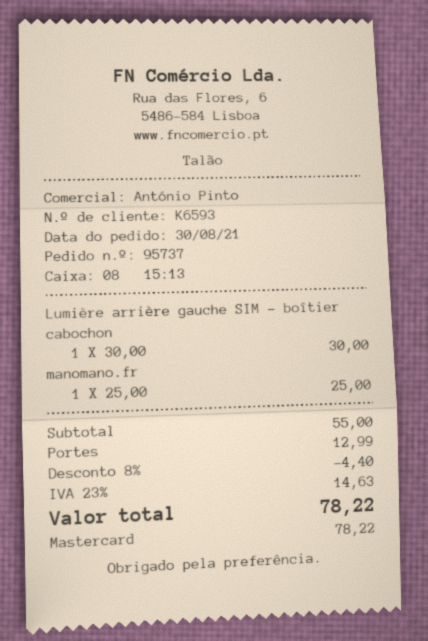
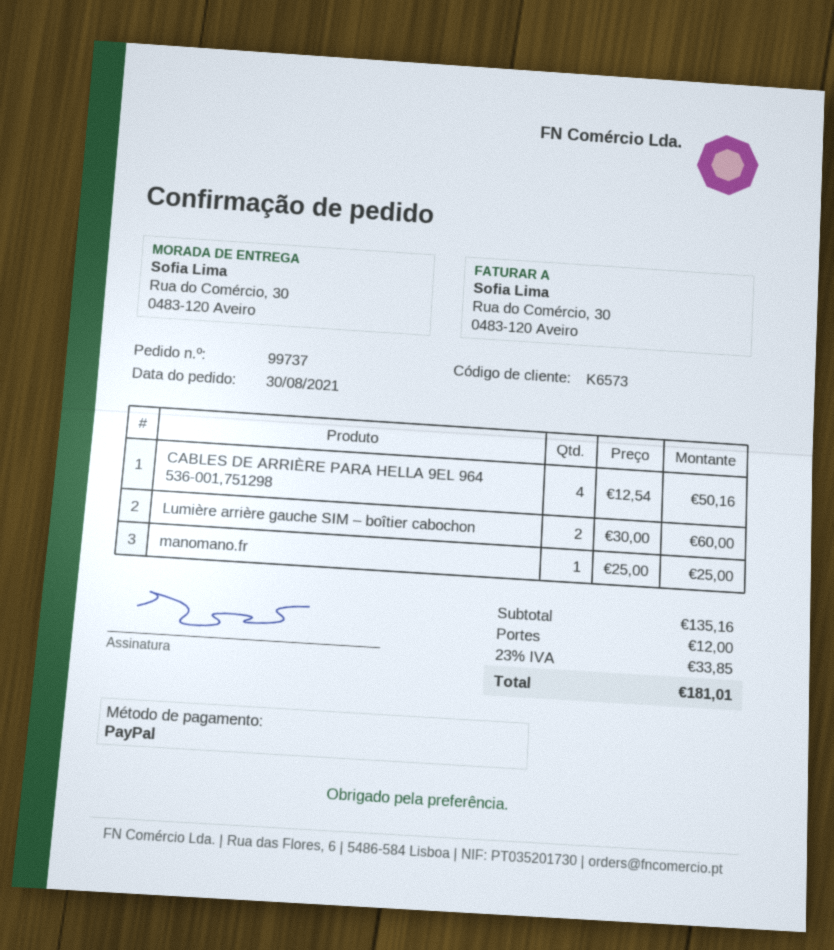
order number: 95737 -> 99737
customer number: K6593 -> K6573
payment method: Mastercard -> PayPal
Lumière arrière gauche SIM – boîtier cabochon: 1 x 30.00 = 30.00 -> 2 x 30.00 = 60.00
CABLES DE ARRIÈRE PARA HELLA 9EL 964 536-001,751298: none -> 4 x 12.54 = 50.16
subtotal: 55.00 -> 135.16
discount: 8% = 4.40 -> none
shipping: 12.99 -> 12.00
tax: 23% = 14.63 -> 23% = 33.85
total: 78.22 -> 181.01

